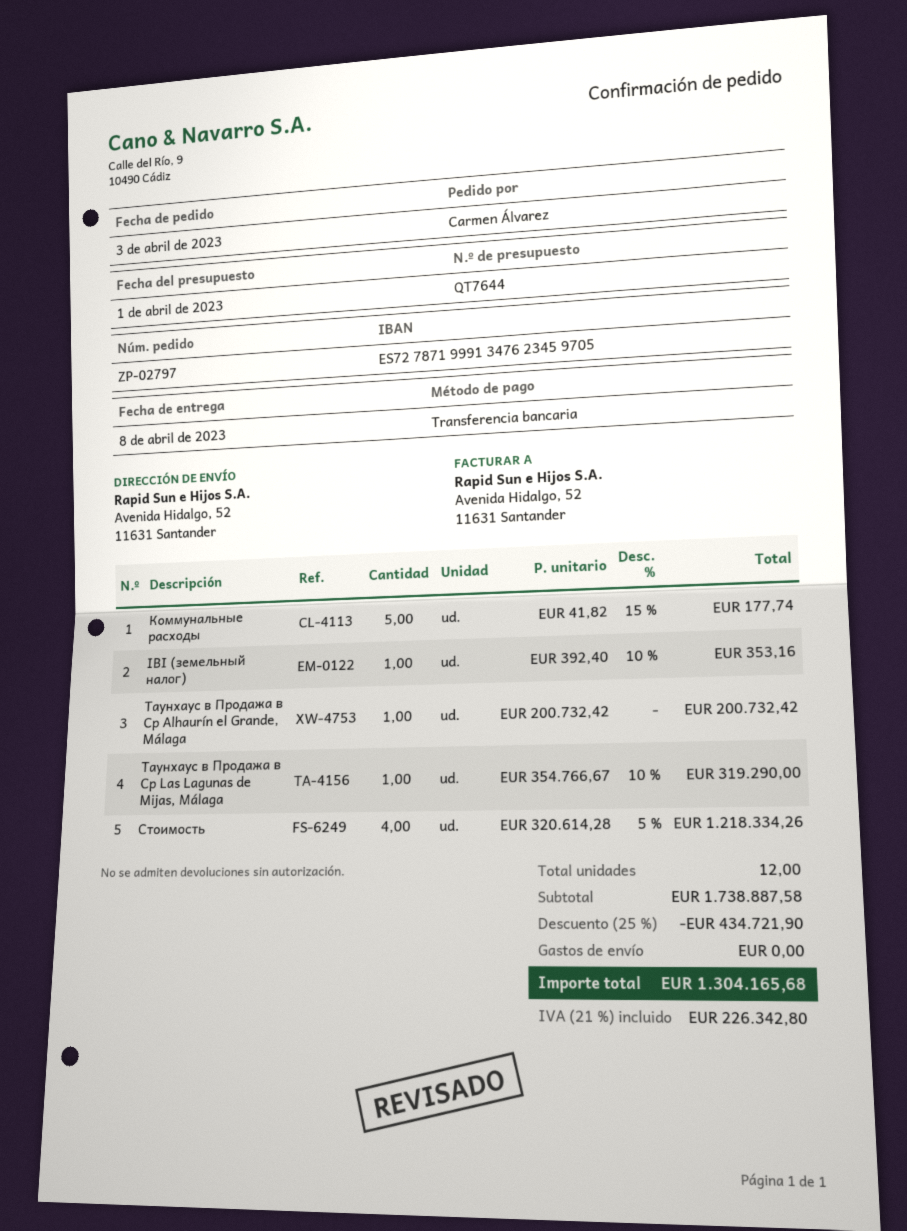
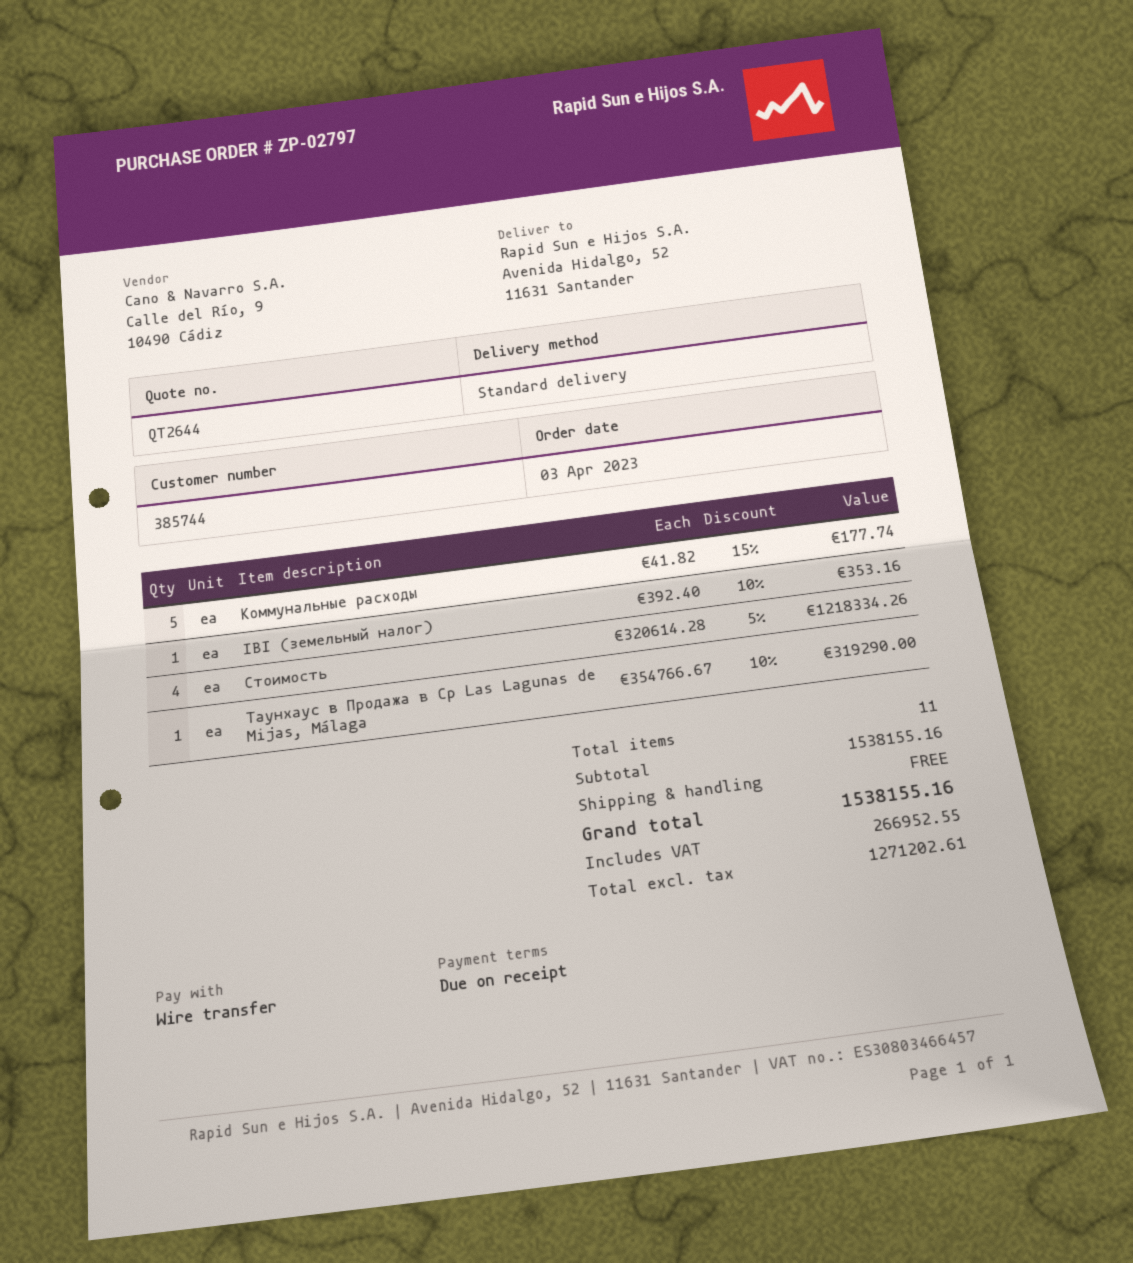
quote number: QT7644 -> QT2644
Таунхаус в Продажа в Cp Alhaurín el Grande, Málaga: 1 x 200732.42 = 200732.42 -> none
total quantity: 12 -> 11
subtotal: 1738887.58 -> 1538155.16
discount: 25% = 434721.90 -> none
tax: 226342.80 -> 266952.55
total: 1304165.68 -> 1538155.16

